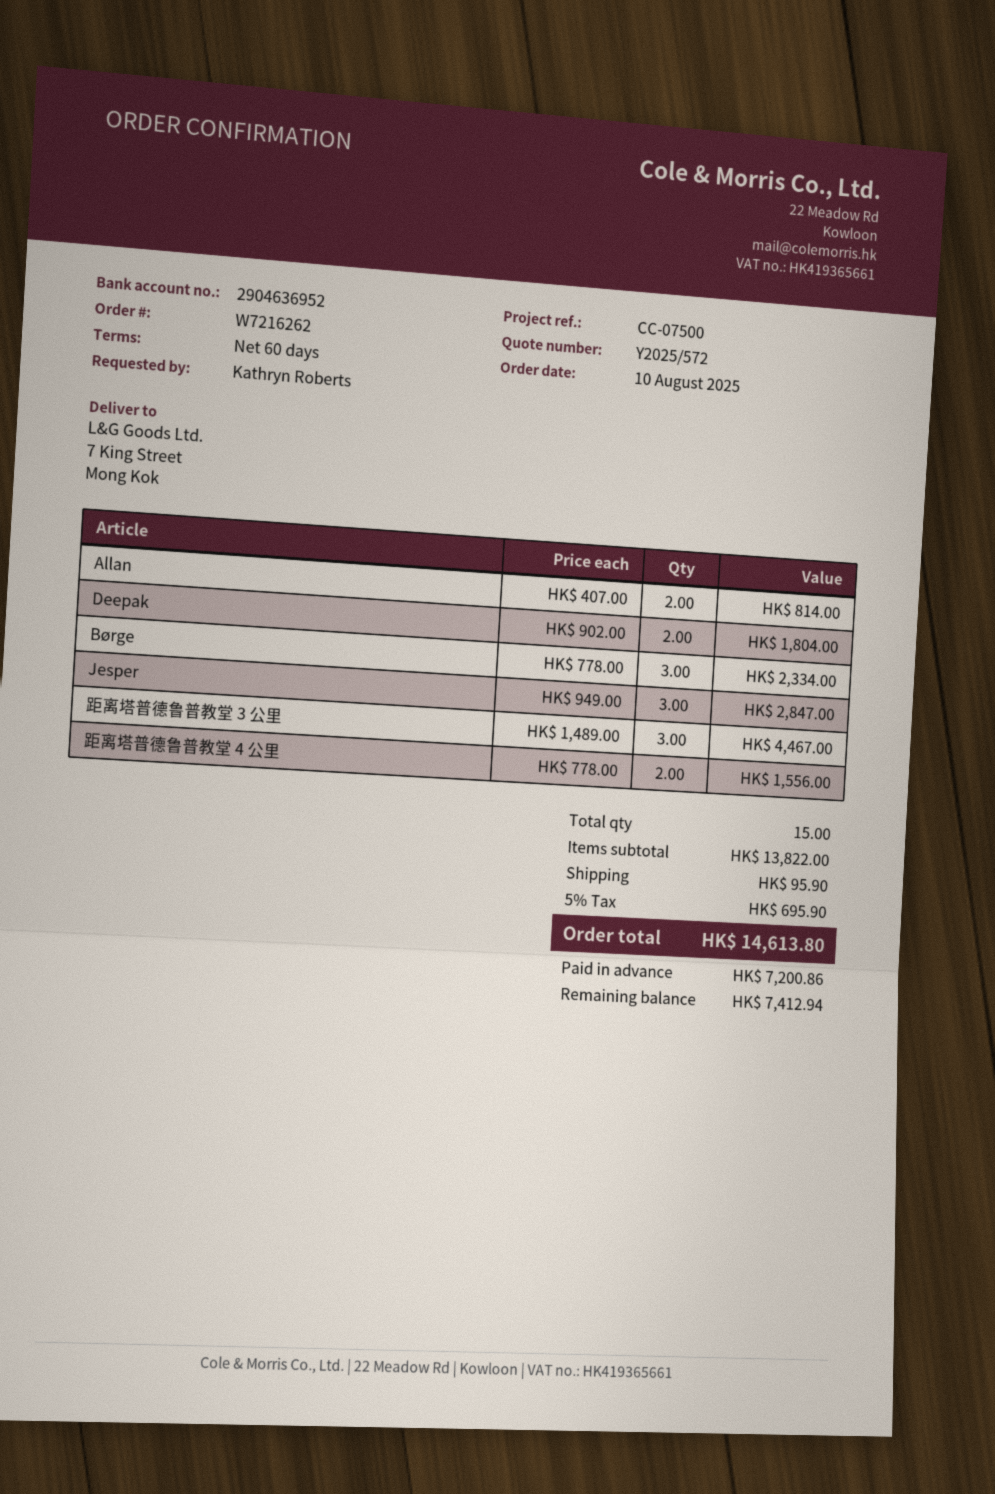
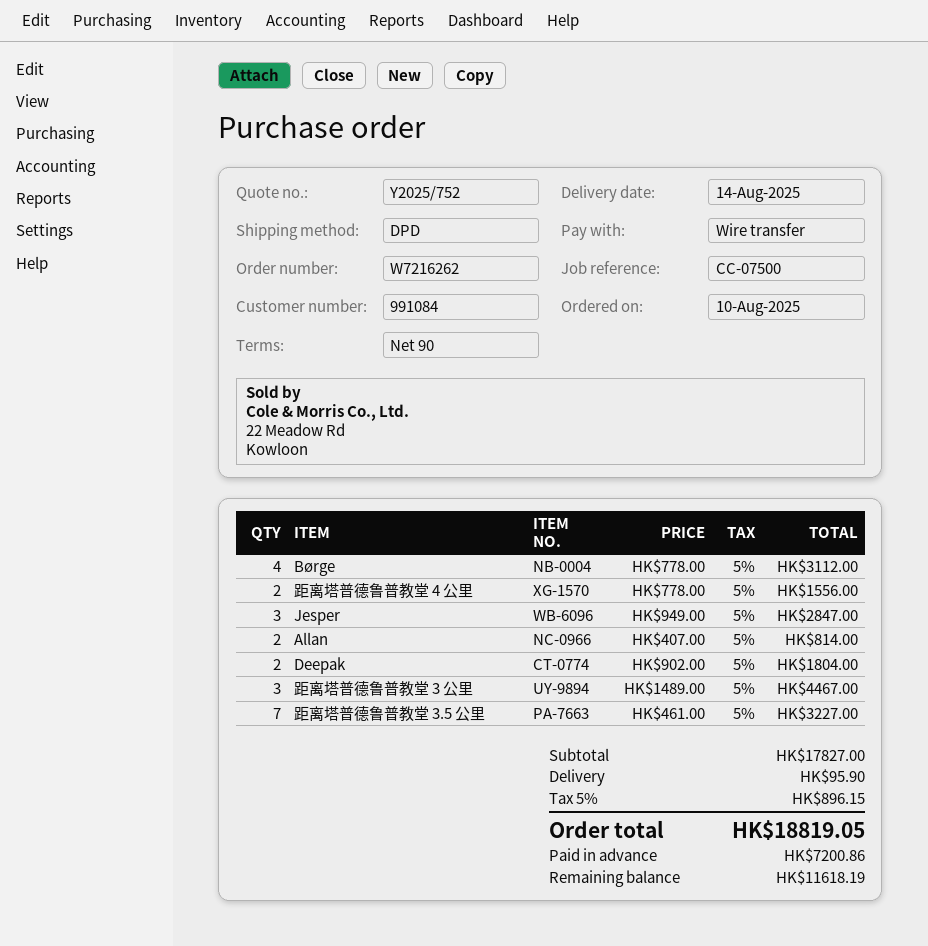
quote number: Y2025/572 -> Y2025/752
payment terms: 60 days -> 90 days
Børge: 3 x 778.00 = 2334.00 -> 4 x 778.00 = 3112.00
距离塔普德鲁普教堂 3.5 公里: none -> 7 x 461.00 = 3227.00
subtotal: 13822.00 -> 17827.00
tax: 5% = 695.90 -> 5% = 896.15
total: 14613.80 -> 18819.05
balance: 7412.94 -> 11618.19

